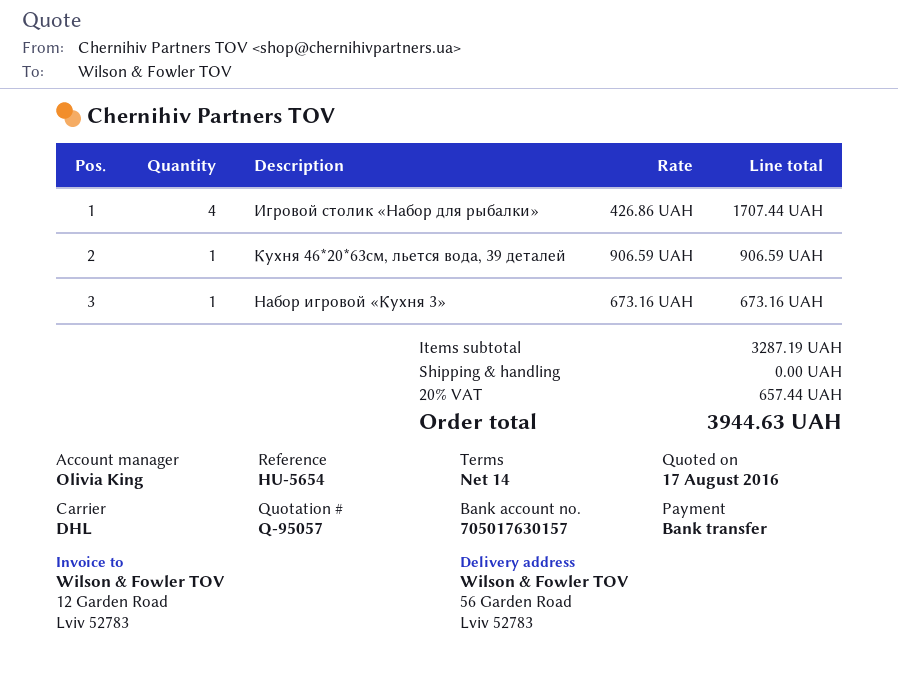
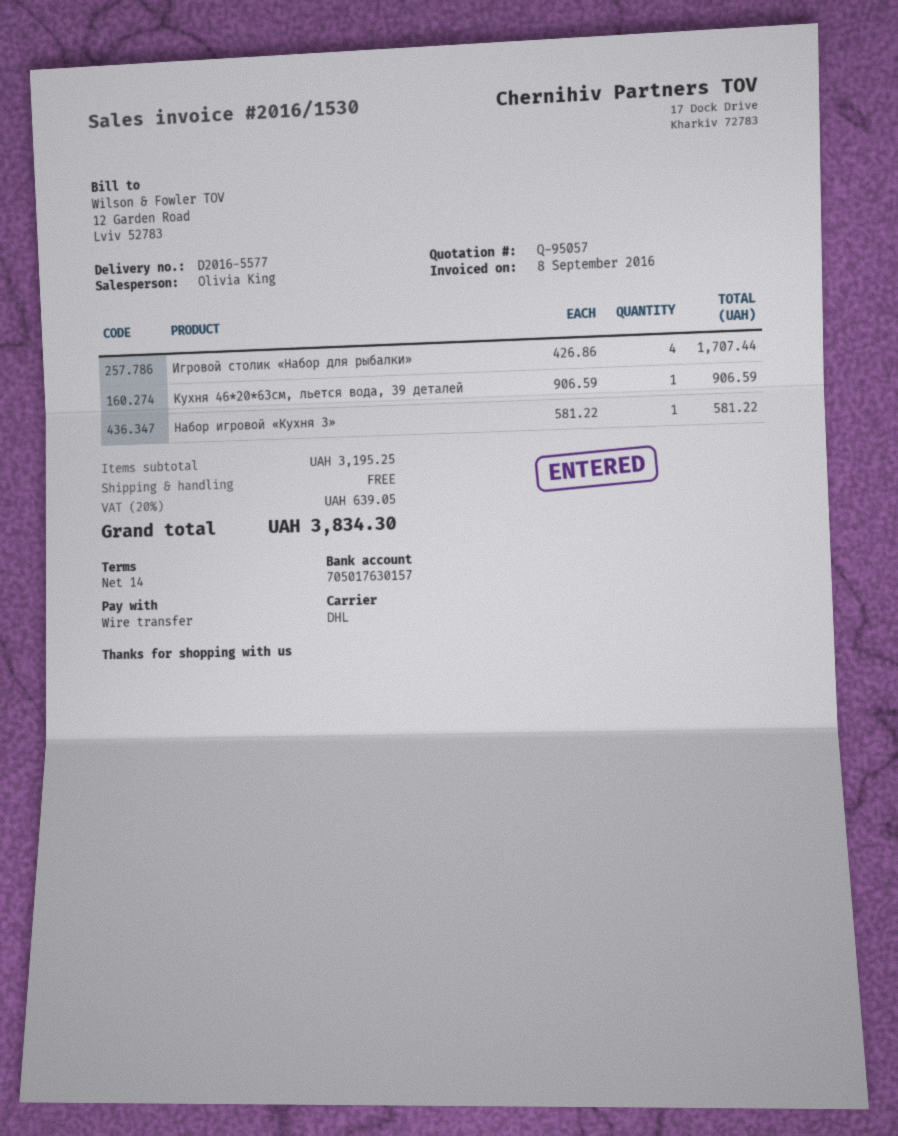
Набор игровой «Кухня 3»: 1 x 673.16 = 673.16 -> 1 x 581.22 = 581.22
subtotal: 3287.19 -> 3195.25
tax: 20% = 657.44 -> 20% = 639.05
total: 3944.63 -> 3834.30

